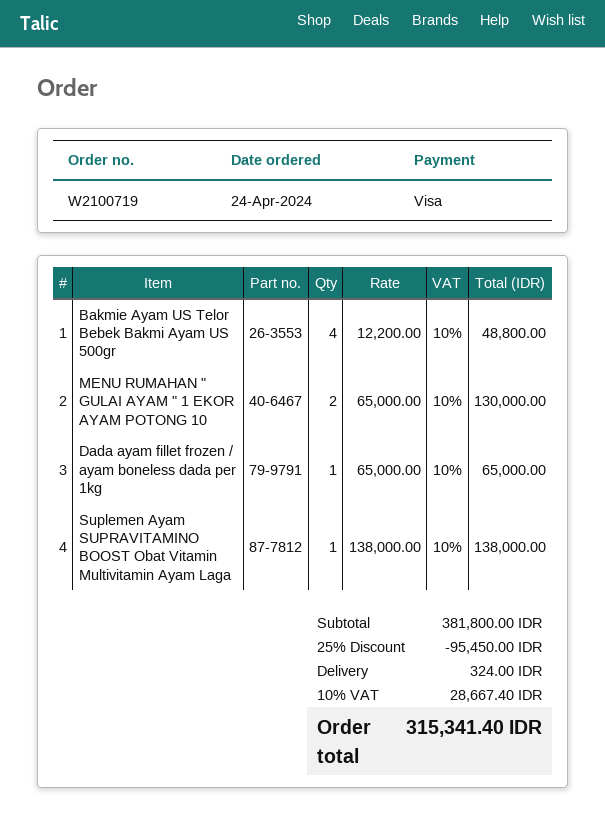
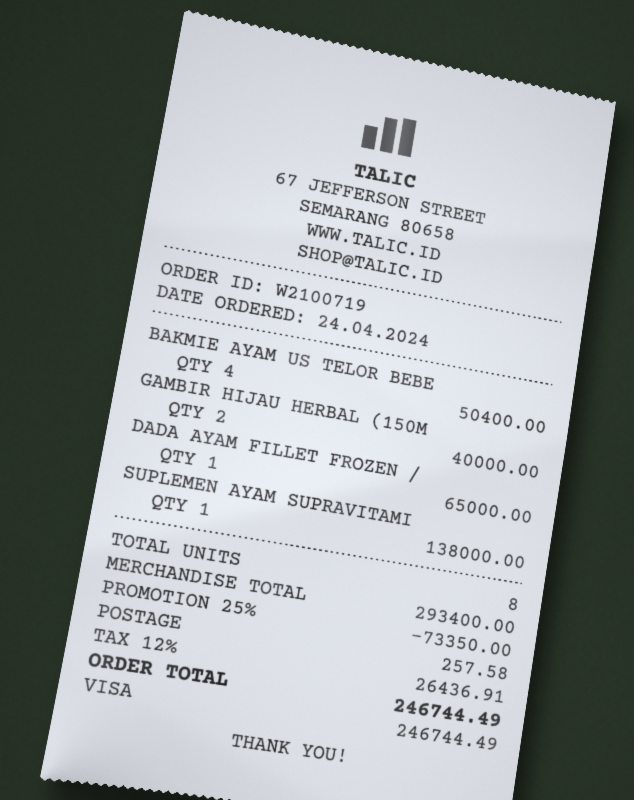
Bakmie Ayam US Telor Bebek Bakmi Ayam US 500gr: 4 for 48800.00 -> 4 for 50400.00
MENU RUMAHAN " GULAI AYAM " 1 EKOR AYAM POTONG 10: 2 for 130000.00 -> none
GAMBIR HIJAU HERBAL (150M: none -> 2 for 40000.00
subtotal: 381800.00 -> 293400.00
discount: 25% = 95450.00 -> 25% = 73350.00
shipping: 324.00 -> 257.58
tax: 10% = 28667.40 -> 12% = 26436.91
total: 315341.40 -> 246744.49

